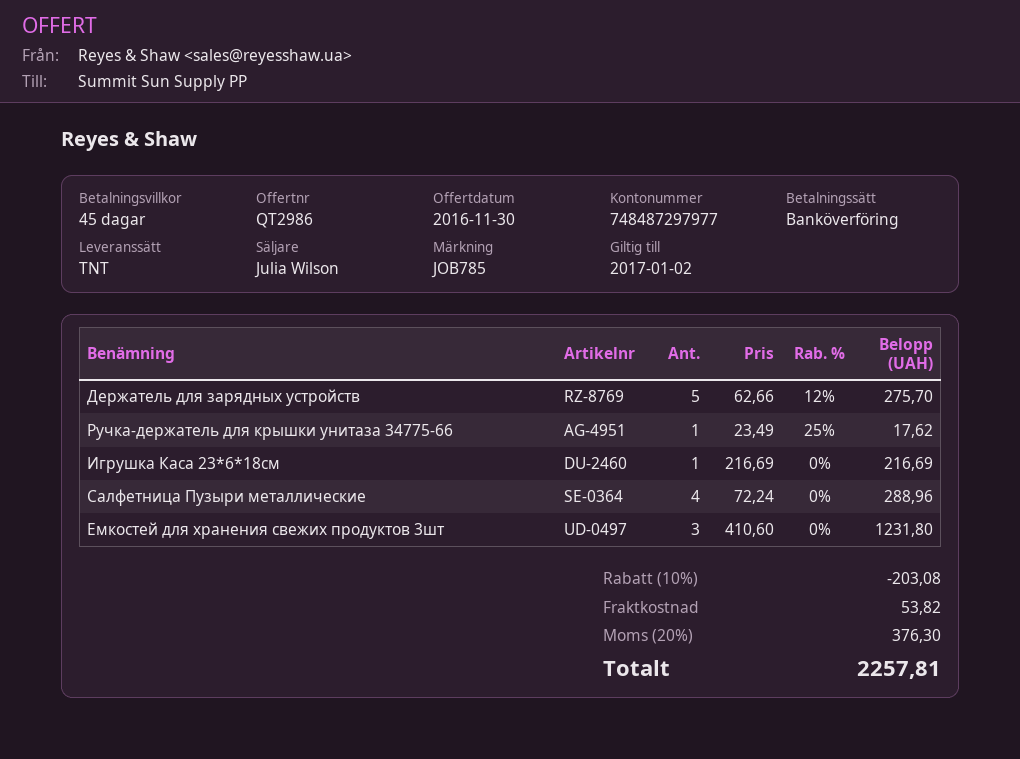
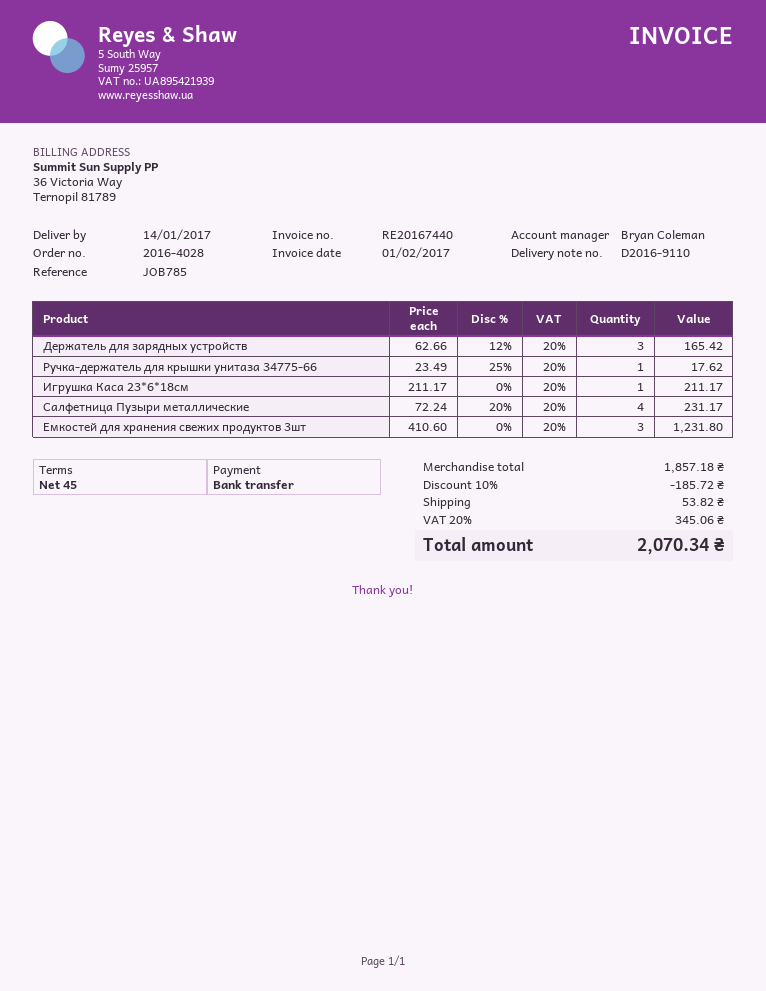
sales rep: Julia Wilson -> Bryan Coleman
Держатель для зарядных устройств: 5 x 62.66 - 12% = 275.70 -> 3 x 62.66 - 12% = 165.42
Игрушка Каса 23*6*18см: 1 x 216.69 = 216.69 -> 1 x 211.17 = 211.17
Салфетница Пузыри металлические: 4 x 72.24 = 288.96 -> 4 x 72.24 - 20% = 231.17
discount: 10% = 203.08 -> 10% = 185.72
tax: 20% = 376.30 -> 20% = 345.06
total: 2257.81 -> 2070.34

